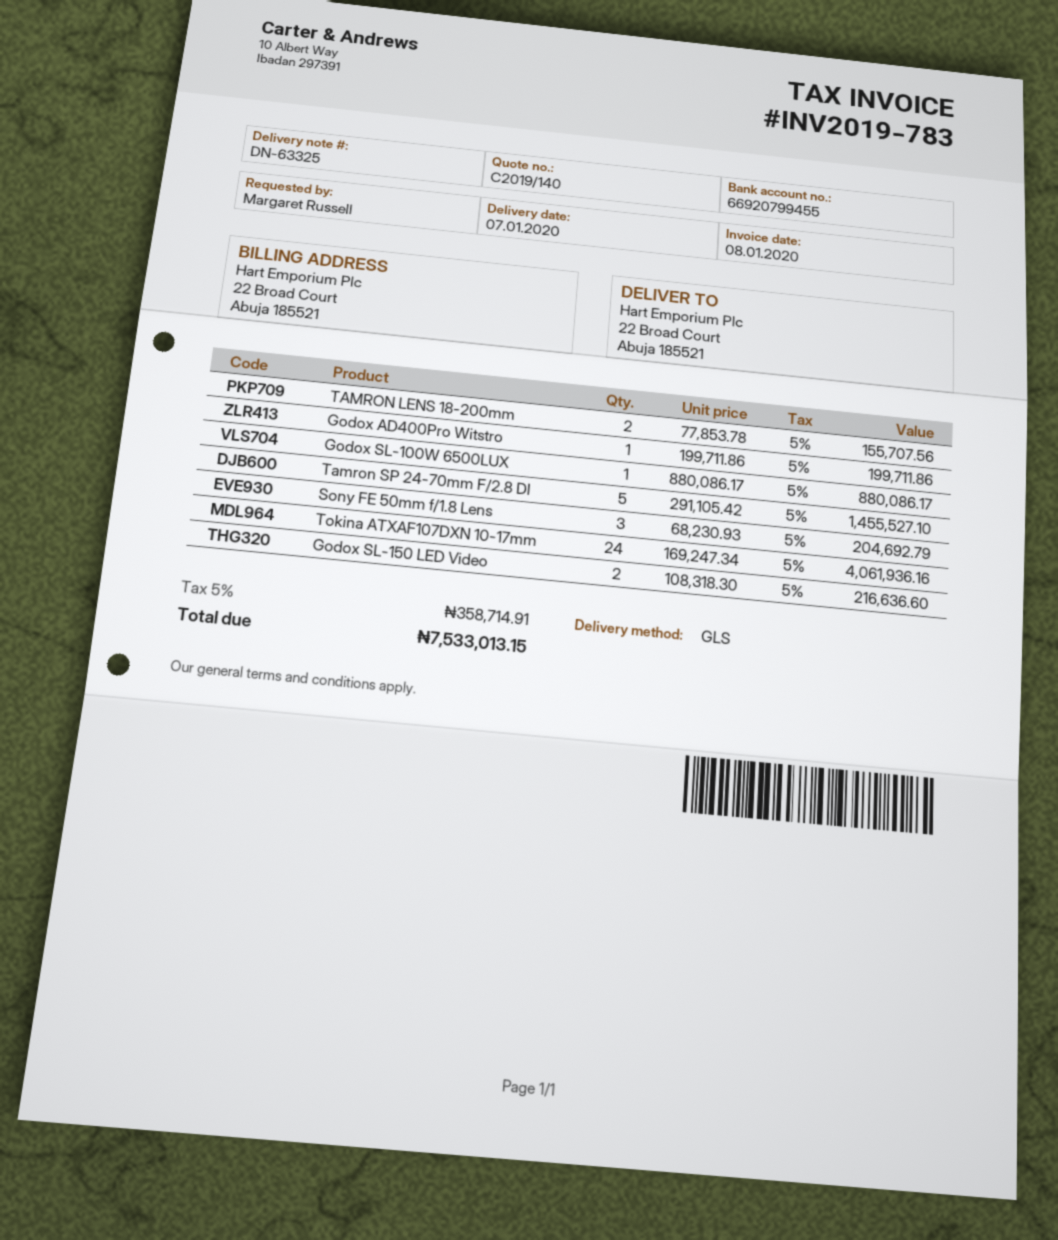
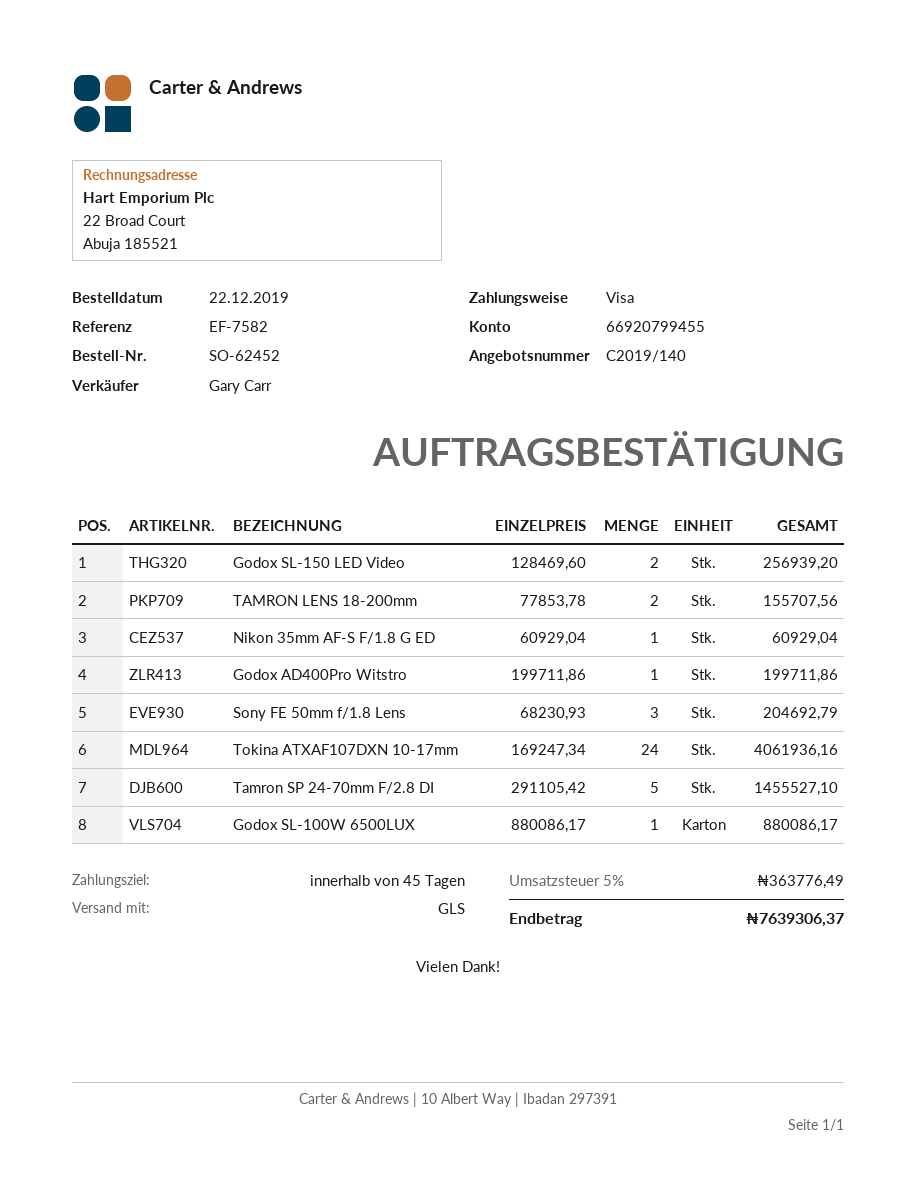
Godox SL-150 LED Video: 2 x 108318.30 = 216636.60 -> 2 x 128469.60 = 256939.20
Nikon 35mm AF-S F/1.8 G ED: none -> 1 x 60929.04 = 60929.04
tax: 5% = 358714.91 -> 5% = 363776.49
total: 7533013.15 -> 7639306.37

